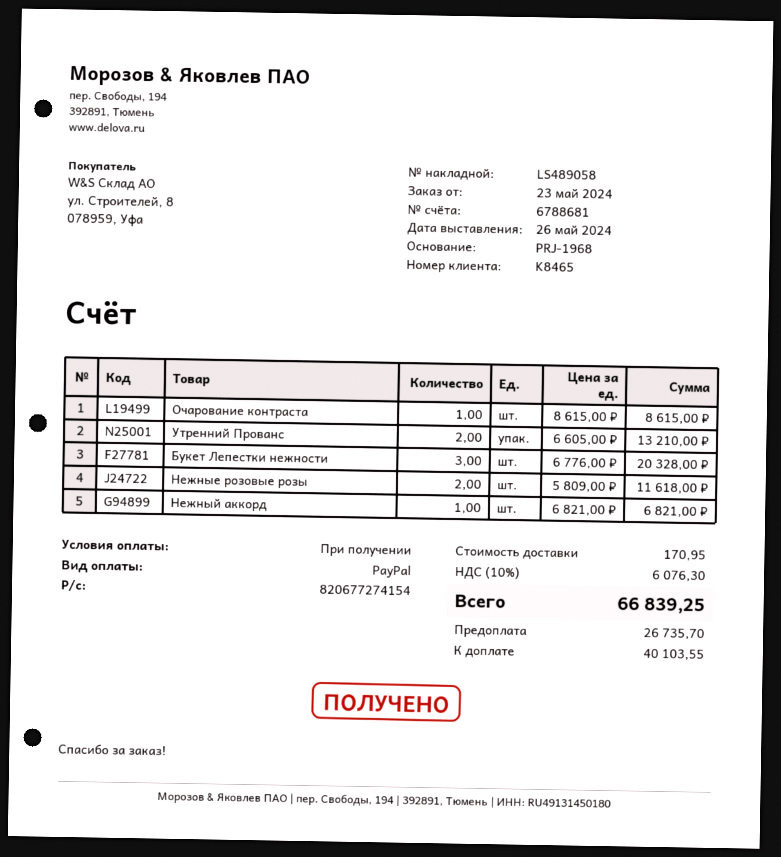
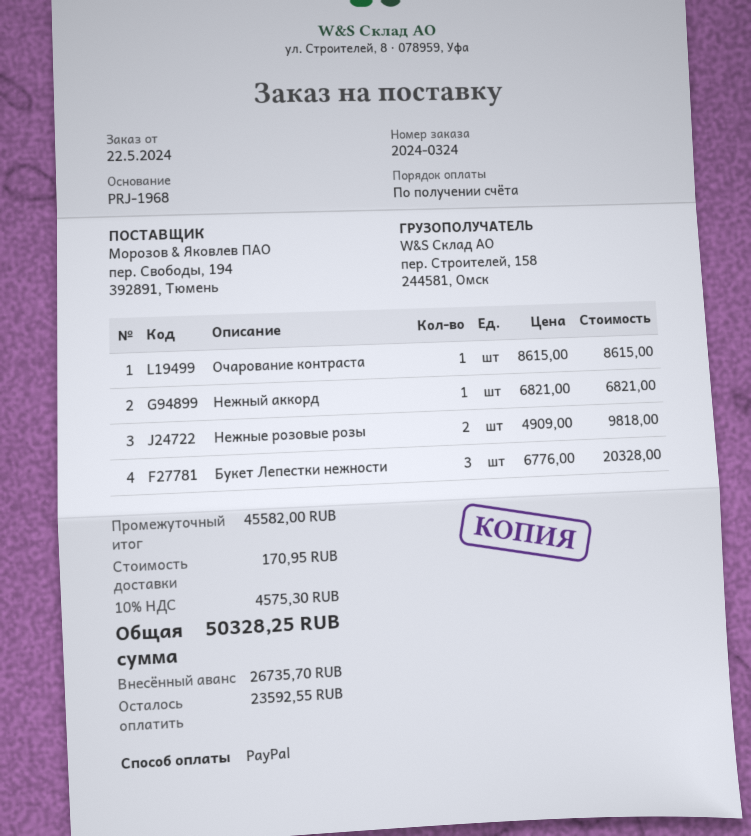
order date: 2024-05-23 -> 2024-05-22
Утренний Прованс: 2 x 6605.00 = 13210.00 -> none
Нежные розовые розы: 2 x 5809.00 = 11618.00 -> 2 x 4909.00 = 9818.00
tax: 10% = 6076.30 -> 10% = 4575.30
total: 66839.25 -> 50328.25
balance: 40103.55 -> 23592.55

